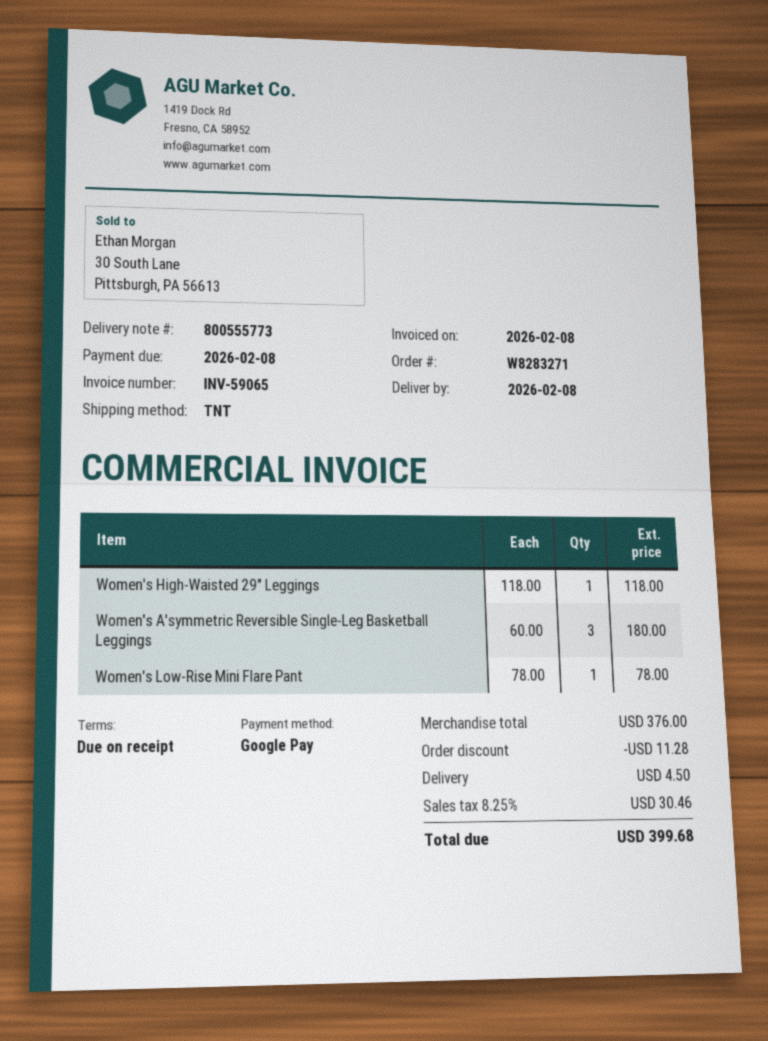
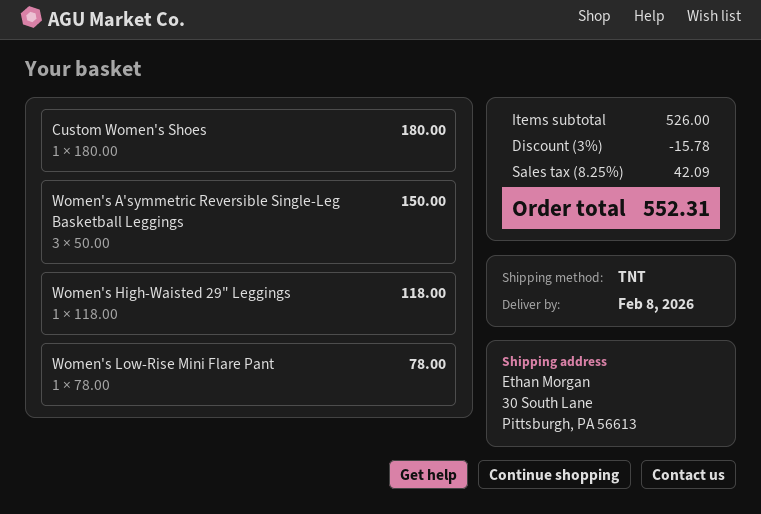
Women's A'symmetric Reversible Single-Leg Basketball Leggings: 3 x 60.00 = 180.00 -> 3 x 50.00 = 150.00
Custom Women's Shoes: none -> 1 x 180.00 = 180.00
subtotal: 376.00 -> 526.00
discount: 11.28 -> 15.78
shipping: 4.50 -> none
tax: 8.25% = 30.46 -> 8.25% = 42.09
total: 399.68 -> 552.31

